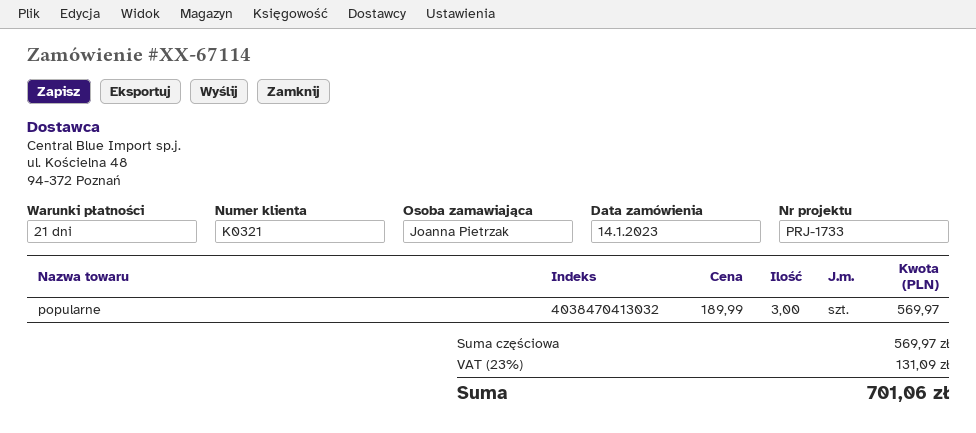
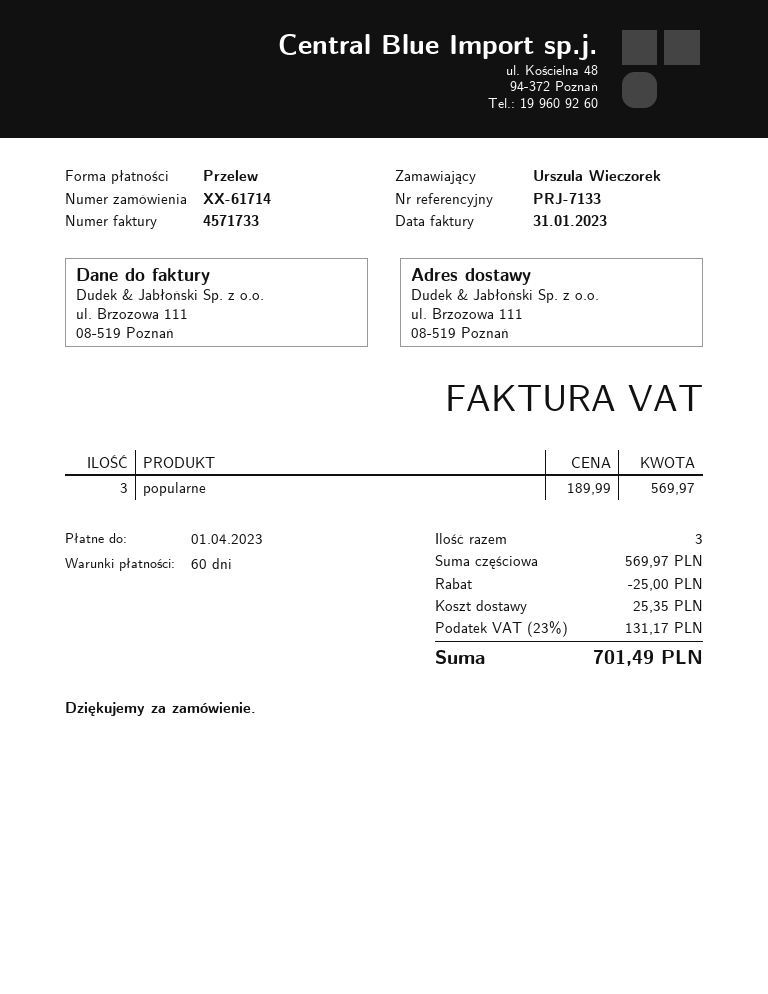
order number: XX-67114 -> XX-61714
payment terms: 21 days -> 60 days
reference: PRJ-1733 -> PRJ-7133
ordered by: Joanna Pietrzak -> Urszula Wieczorek
discount: none -> 25.00
shipping: none -> 25.35
tax: 23% = 131.09 -> 23% = 131.17
total: 701.06 -> 701.49

